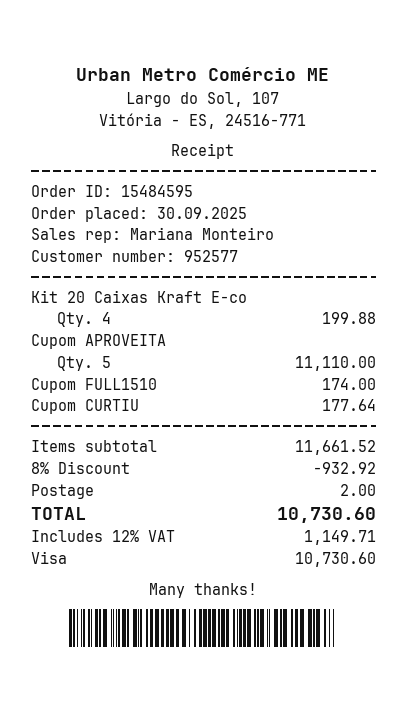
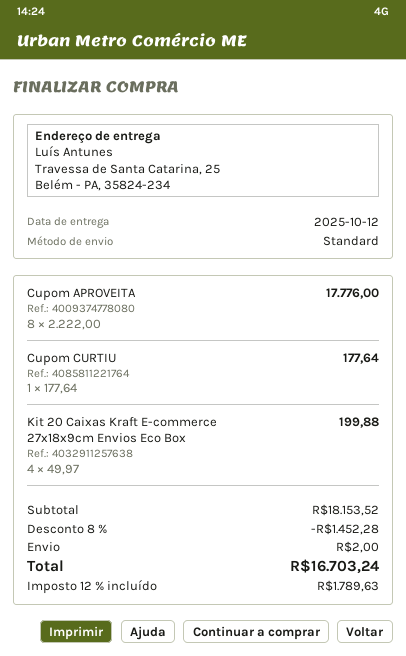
Cupom APROVEITA: 5 for 11110.00 -> 8 for 17776.00
Cupom FULL1510: 1 for 174.00 -> none
subtotal: 11661.52 -> 18153.52
discount: 8% = 932.92 -> 8% = 1452.28
tax: 12% = 1149.71 -> 12% = 1789.63
total: 10730.60 -> 16703.24

